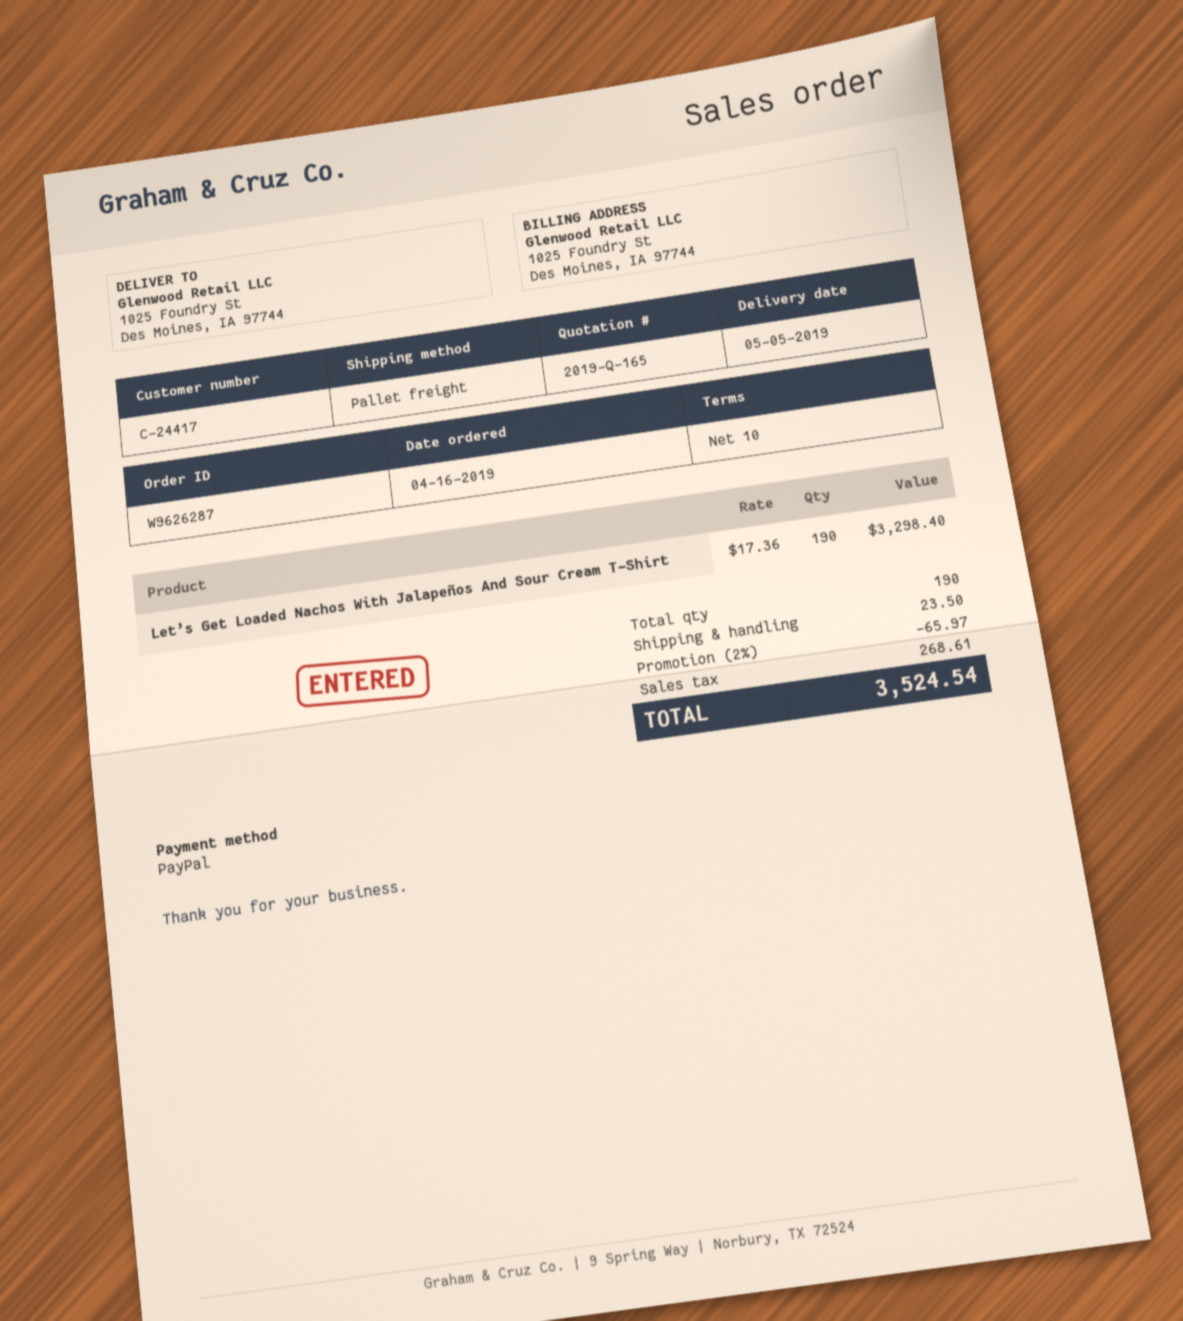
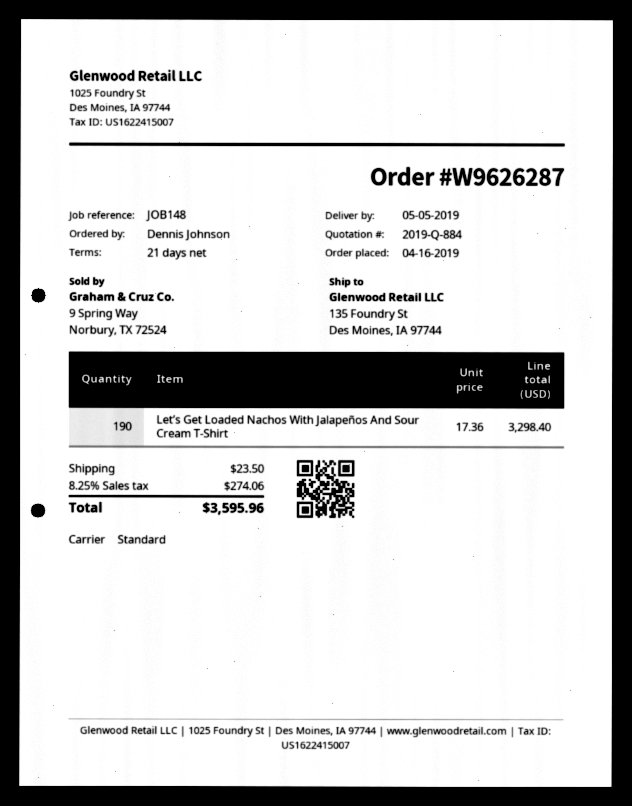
quote number: 2019-Q-165 -> 2019-Q-884
payment terms: 10 days -> 21 days
shipping method: pallet freight -> standard
ship to: 1025 Foundry St, Des Moines, IA 97744 -> 135 Foundry St, Des Moines, IA 97744
discount: 2% = 65.97 -> none
tax: 268.61 -> 274.06
total: 3524.54 -> 3595.96

